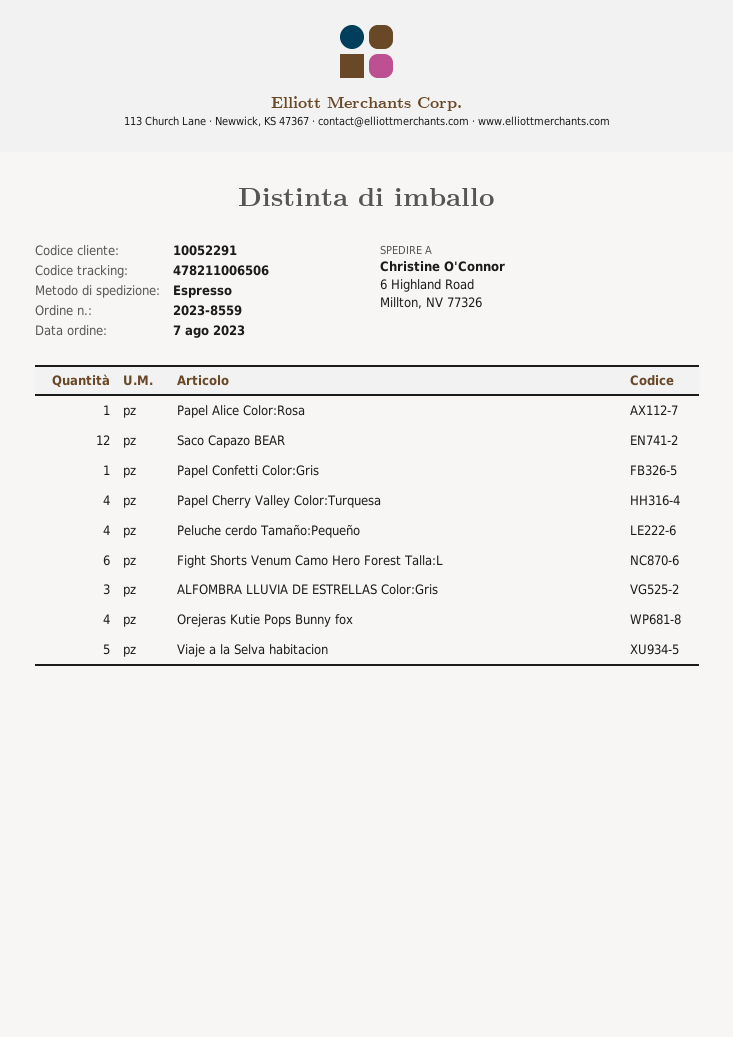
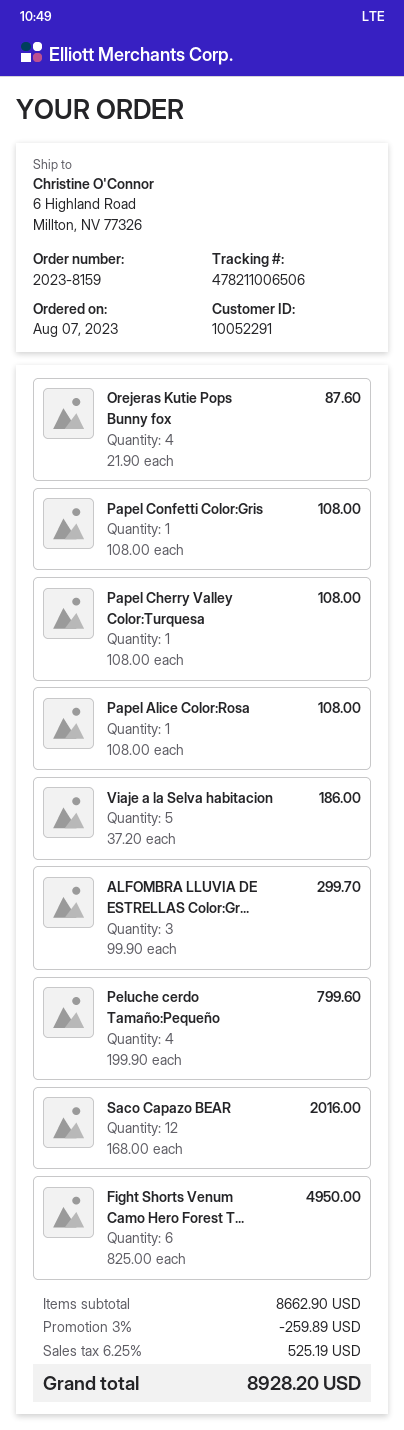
order number: 2023-8559 -> 2023-8159
Papel Cherry Valley Color:Turquesa: 4 -> 1

